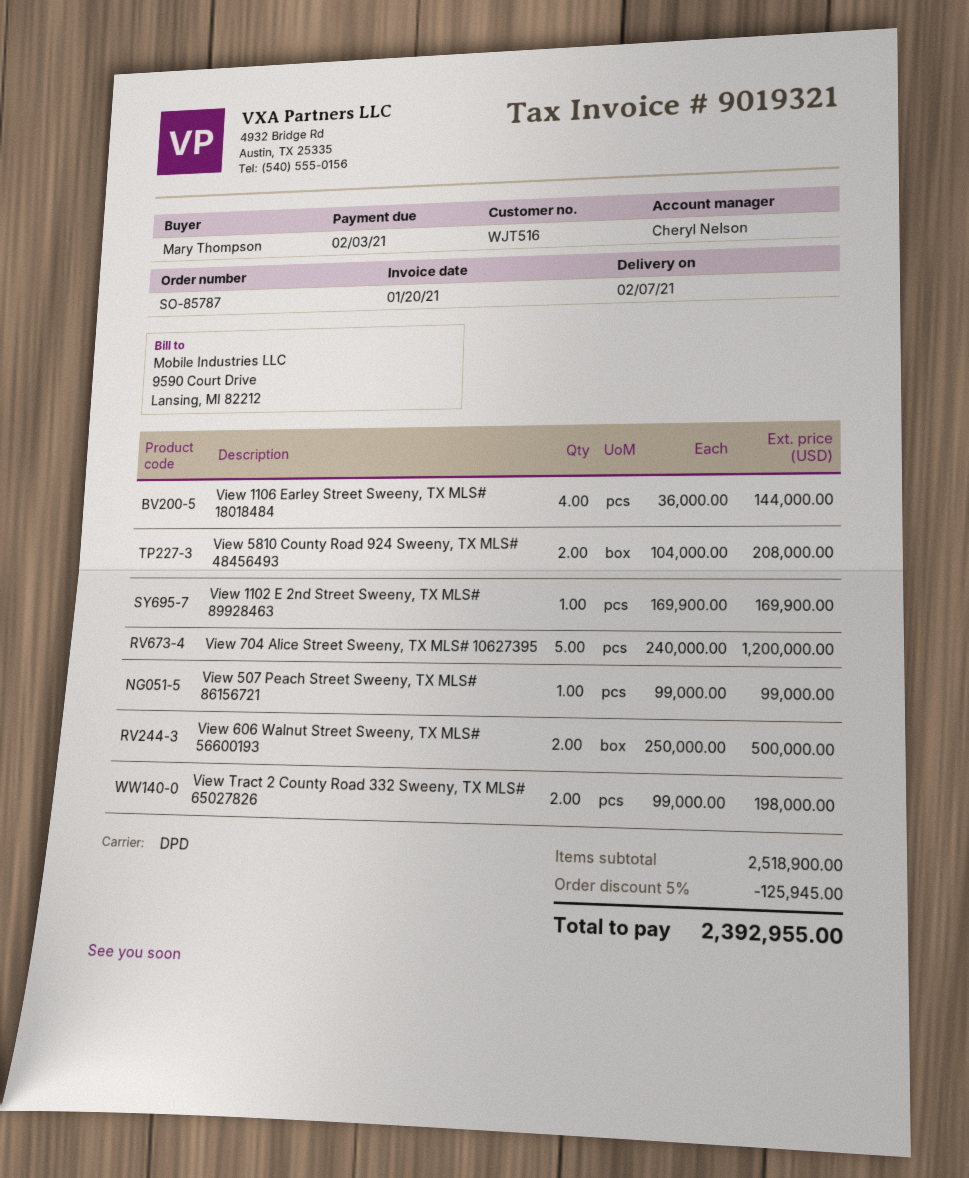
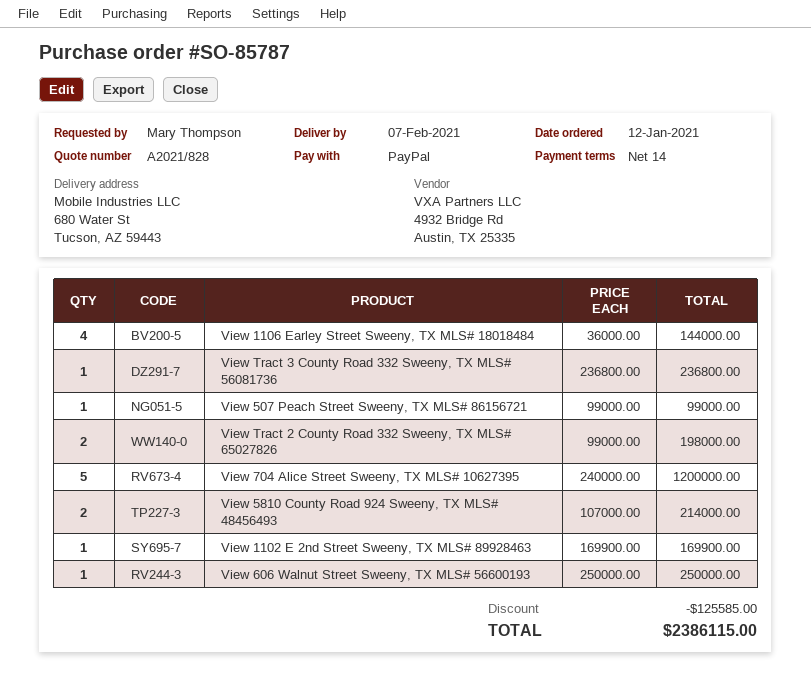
View 5810 County Road 924 Sweeny, TX MLS# 48456493: 2 x 104000.00 = 208000.00 -> 2 x 107000.00 = 214000.00
View 606 Walnut Street Sweeny, TX MLS# 56600193: 2 x 250000.00 = 500000.00 -> 1 x 250000.00 = 250000.00
View Tract 3 County Road 332 Sweeny, TX MLS# 56081736: none -> 1 x 236800.00 = 236800.00
discount: 125945.00 -> 125585.00
total: 2392955.00 -> 2386115.00

